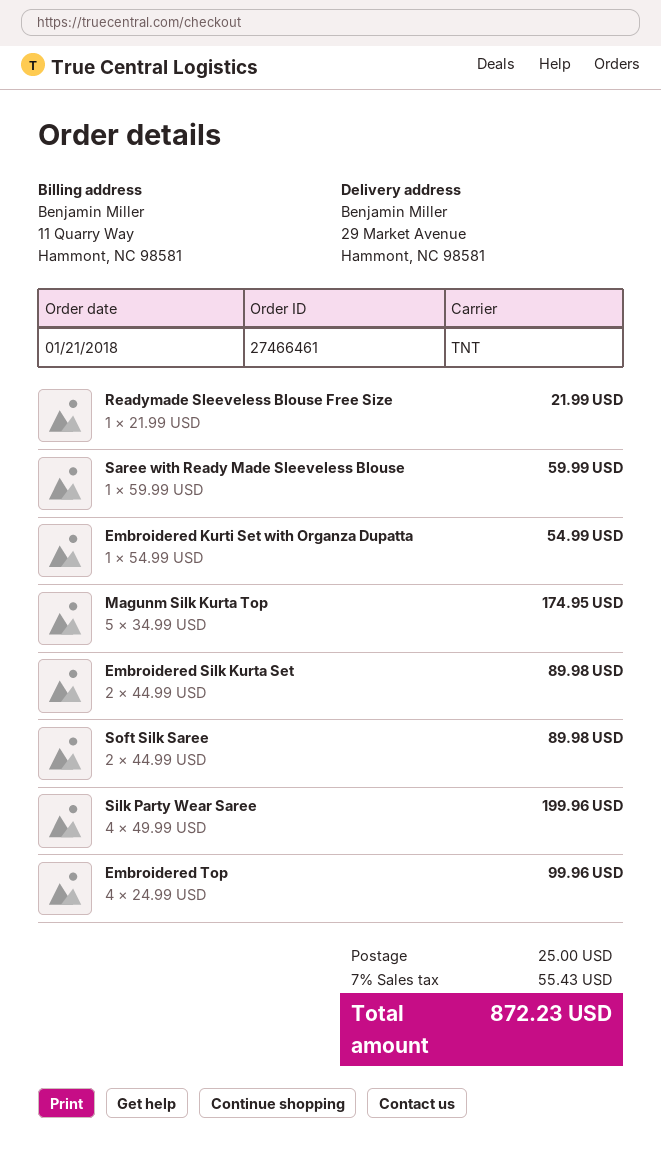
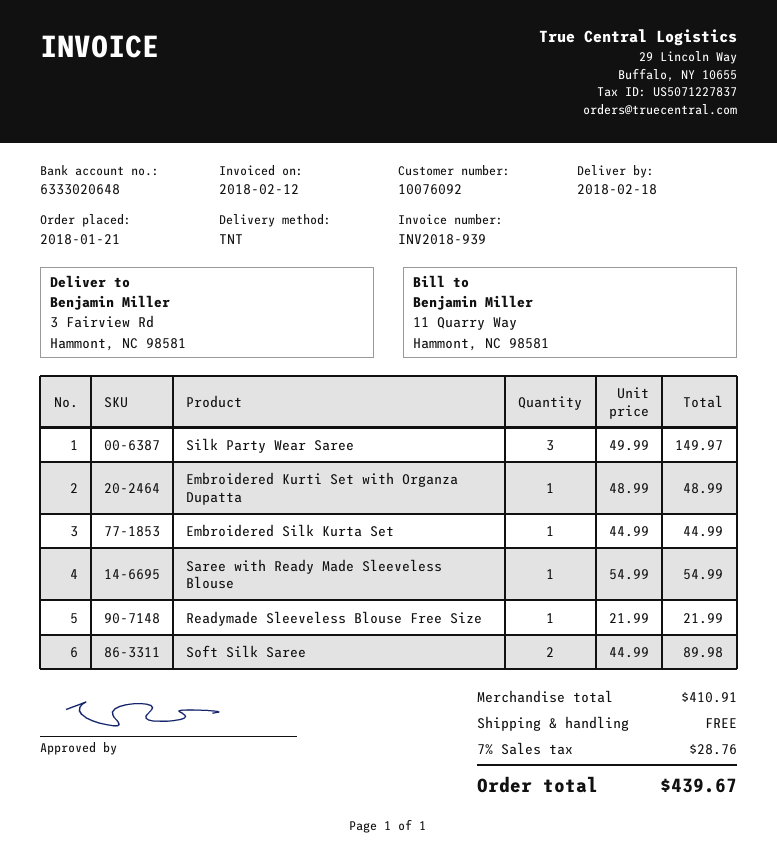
ship to: 29 Market Avenue, Hammont, NC 98581 -> 3 Fairview Rd, Hammont, NC 98581
Saree with Ready Made Sleeveless Blouse: 1 x 59.99 = 59.99 -> 1 x 54.99 = 54.99
Embroidered Kurti Set with Organza Dupatta: 1 x 54.99 = 54.99 -> 1 x 48.99 = 48.99
Magunm Silk Kurta Top: 5 x 34.99 = 174.95 -> none
Embroidered Silk Kurta Set: 2 x 44.99 = 89.98 -> 1 x 44.99 = 44.99
Silk Party Wear Saree: 4 x 49.99 = 199.96 -> 3 x 49.99 = 149.97
Embroidered Top: 4 x 24.99 = 99.96 -> none
shipping: 25.00 -> 0.00
tax: 7% = 55.43 -> 7% = 28.76
total: 872.23 -> 439.67

